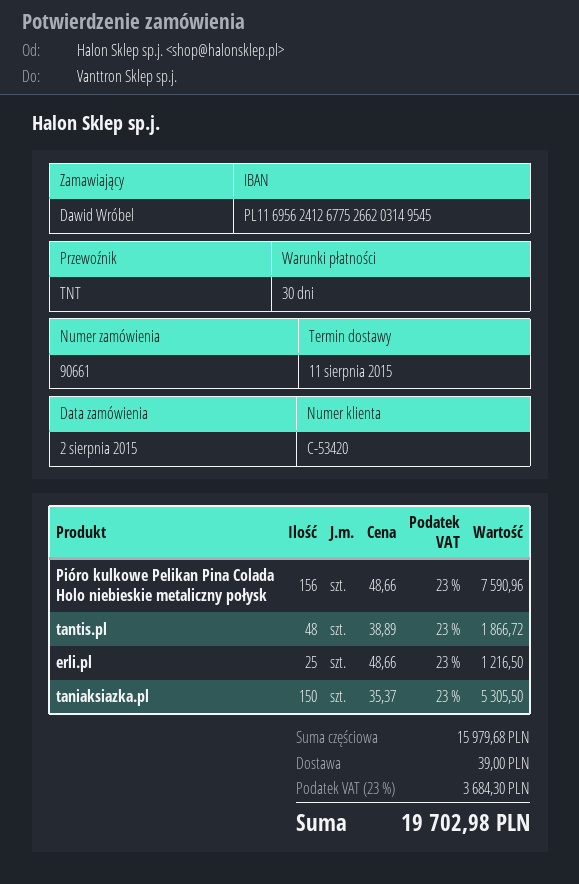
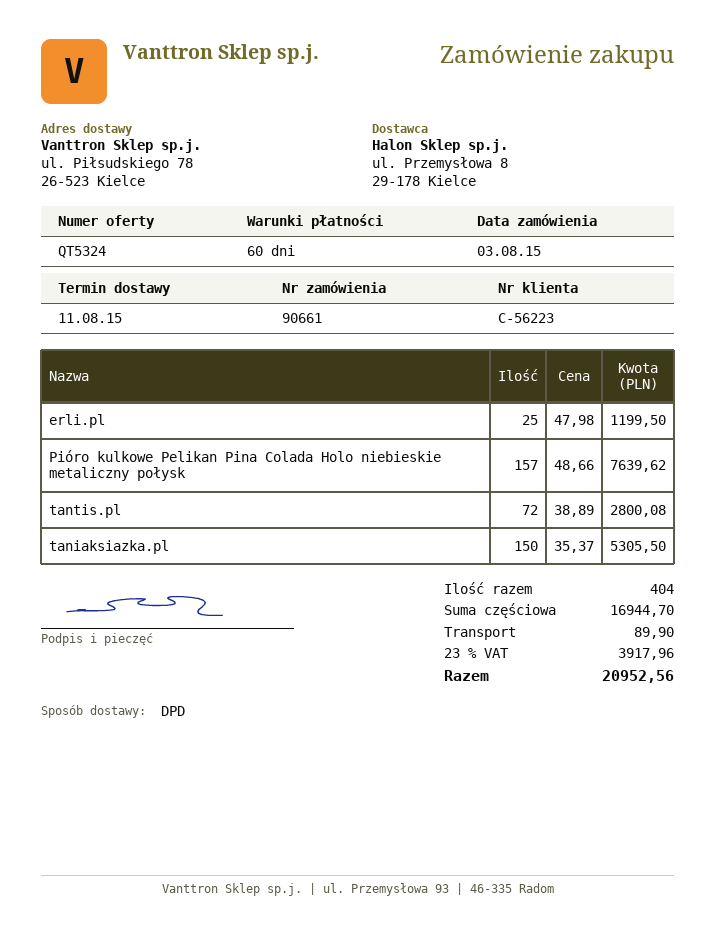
order date: 2015-08-02 -> 2015-08-03
payment terms: 30 days -> 60 days
customer number: C-53420 -> C-56223
shipping method: TNT -> DPD
Pióro kulkowe Pelikan Pina Colada Holo niebieskie metaliczny połysk: 156 x 48.66 = 7590.96 -> 157 x 48.66 = 7639.62
tantis.pl: 48 x 38.89 = 1866.72 -> 72 x 38.89 = 2800.08
erli.pl: 25 x 48.66 = 1216.50 -> 25 x 47.98 = 1199.50
subtotal: 15979.68 -> 16944.70
shipping: 39.00 -> 89.90
tax: 23% = 3684.30 -> 23% = 3917.96
total: 19702.98 -> 20952.56

